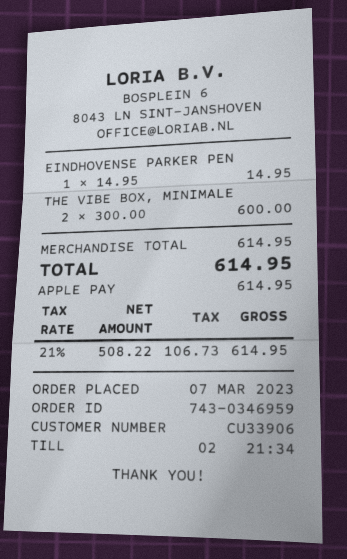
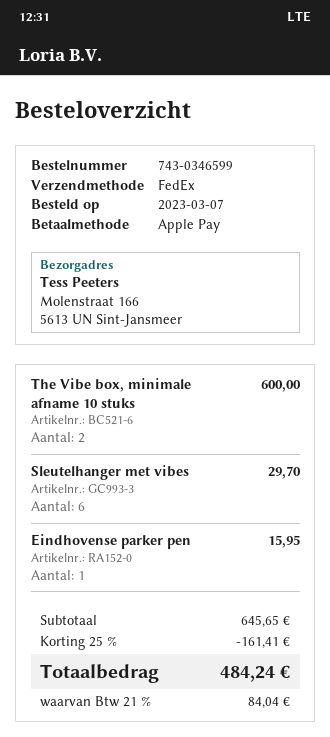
order number: 743-0346959 -> 743-0346599
EINDHOVENSE PARKER PEN: 1 for 14.95 -> 1 for 15.95
Sleutelhanger met vibes: none -> 6 for 29.70
subtotal: 614.95 -> 645.65
discount: none -> 25% = 161.41
tax: 21% = 106.73 -> 21% = 84.04
total: 614.95 -> 484.24

